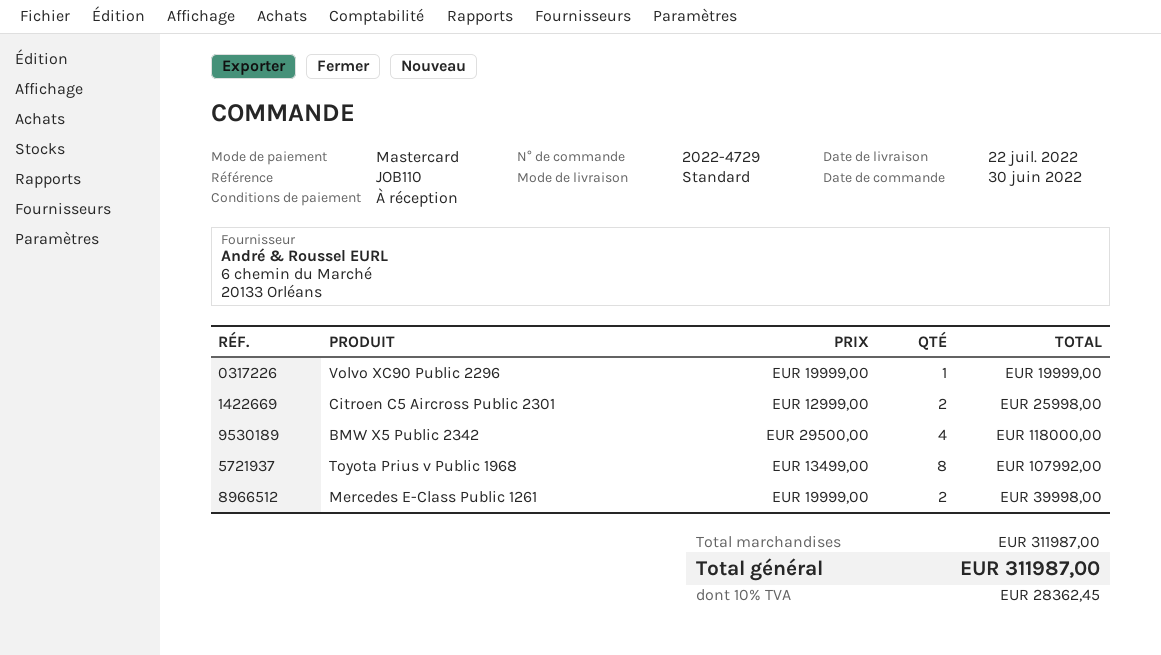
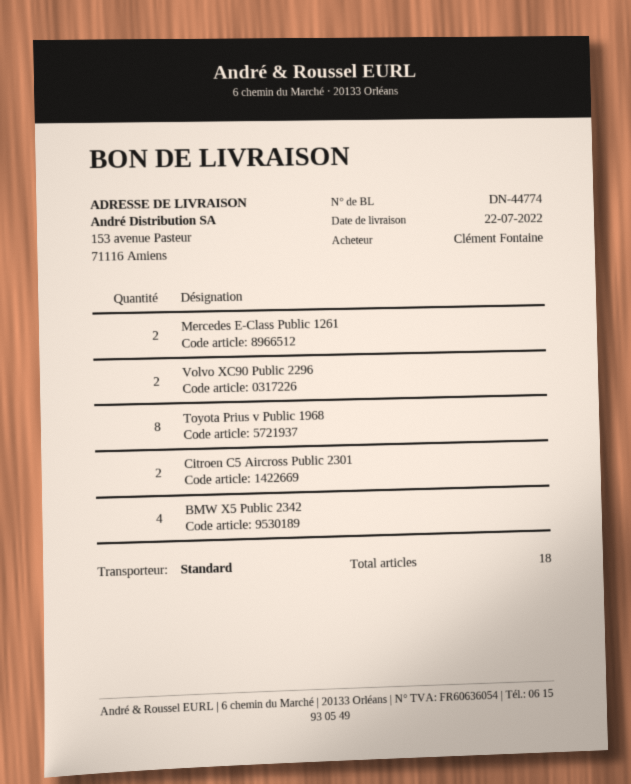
Volvo XC90 Public 2296: 1 -> 2

